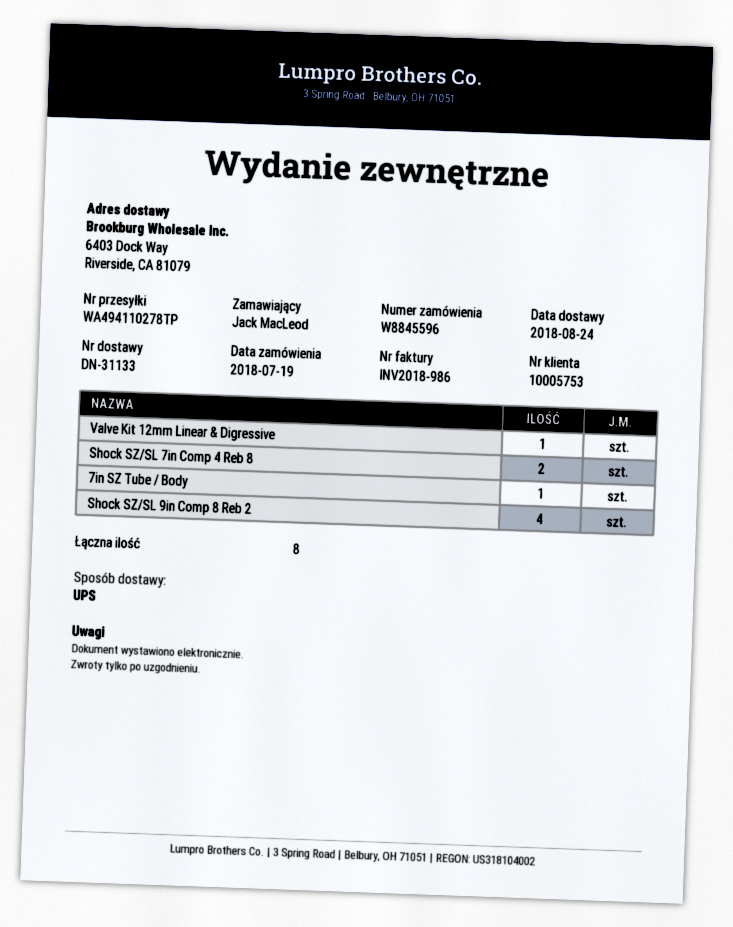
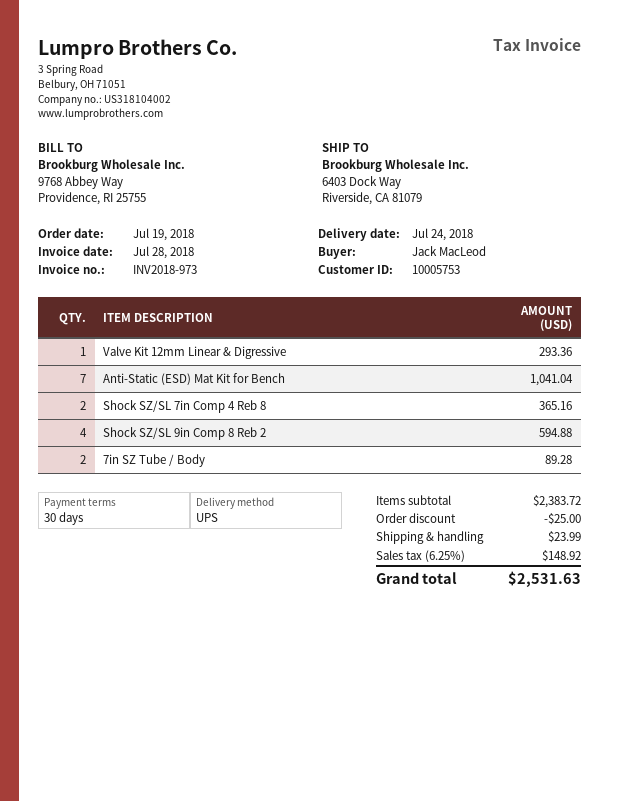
delivery date: 2018-08-24 -> 2018-07-24
invoice number: INV2018-986 -> INV2018-973
7in SZ Tube / Body: 1 -> 2
Anti-Static (ESD) Mat Kit for Bench: none -> 7

